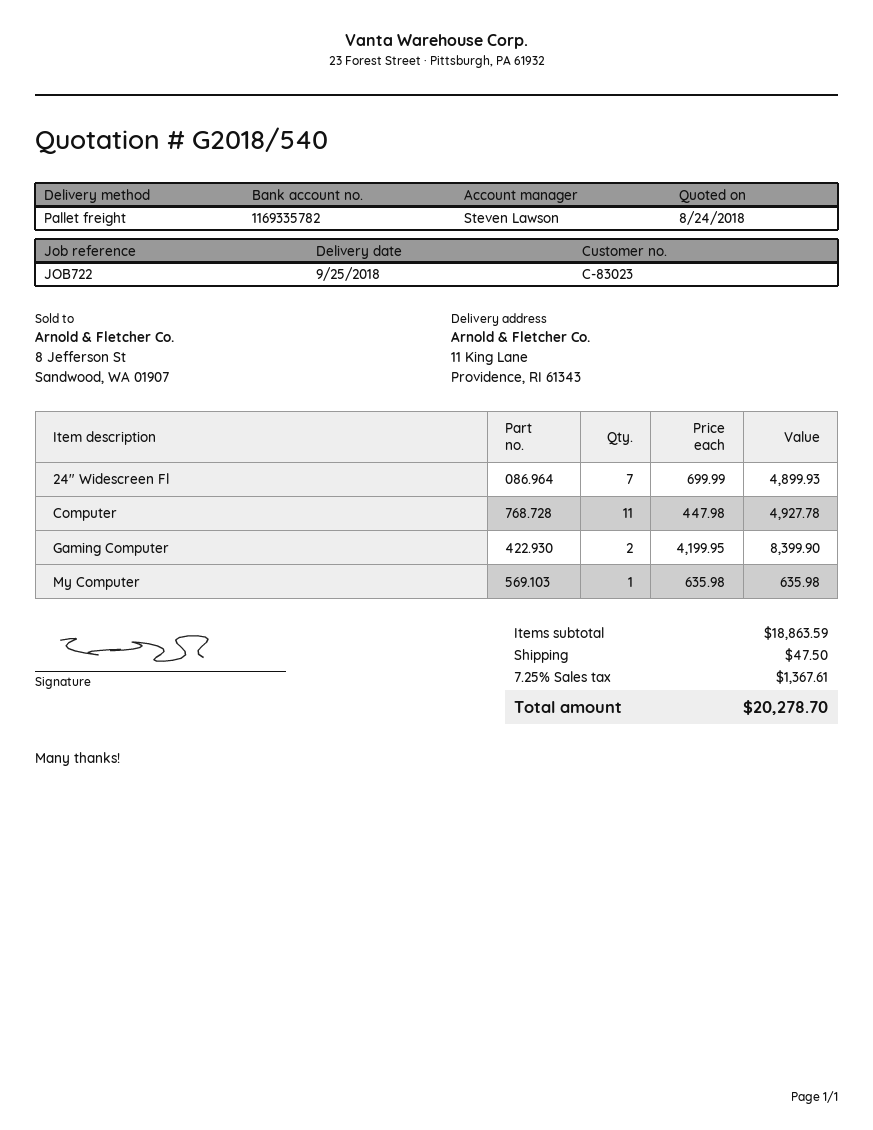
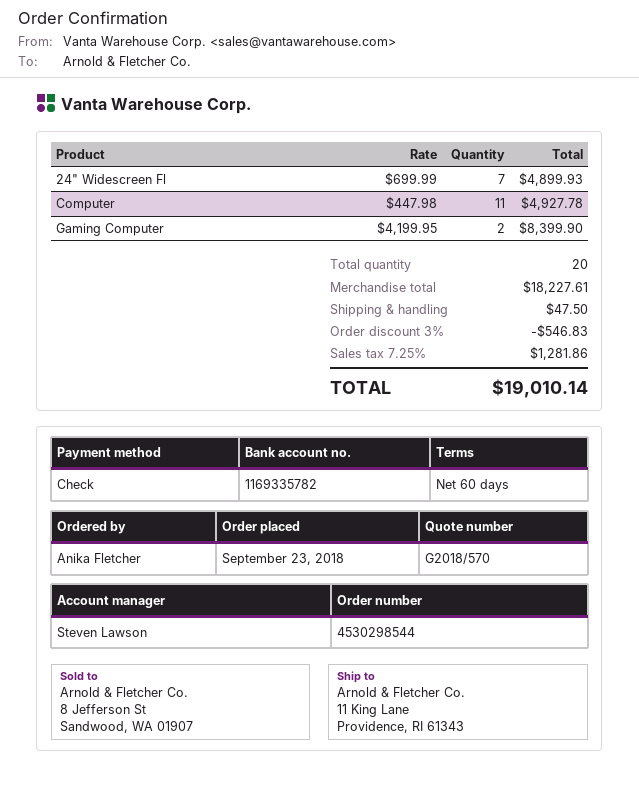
quote number: G2018/540 -> G2018/570
My Computer: 1 x 635.98 = 635.98 -> none
subtotal: 18863.59 -> 18227.61
discount: none -> 3% = 546.83
tax: 7.25% = 1367.61 -> 7.25% = 1281.86
total: 20278.70 -> 19010.14

